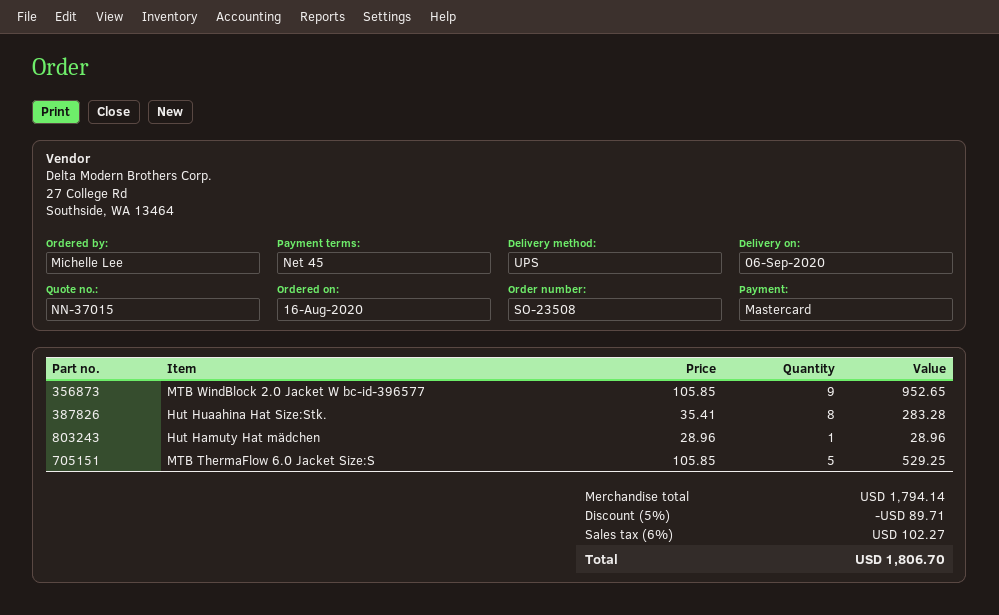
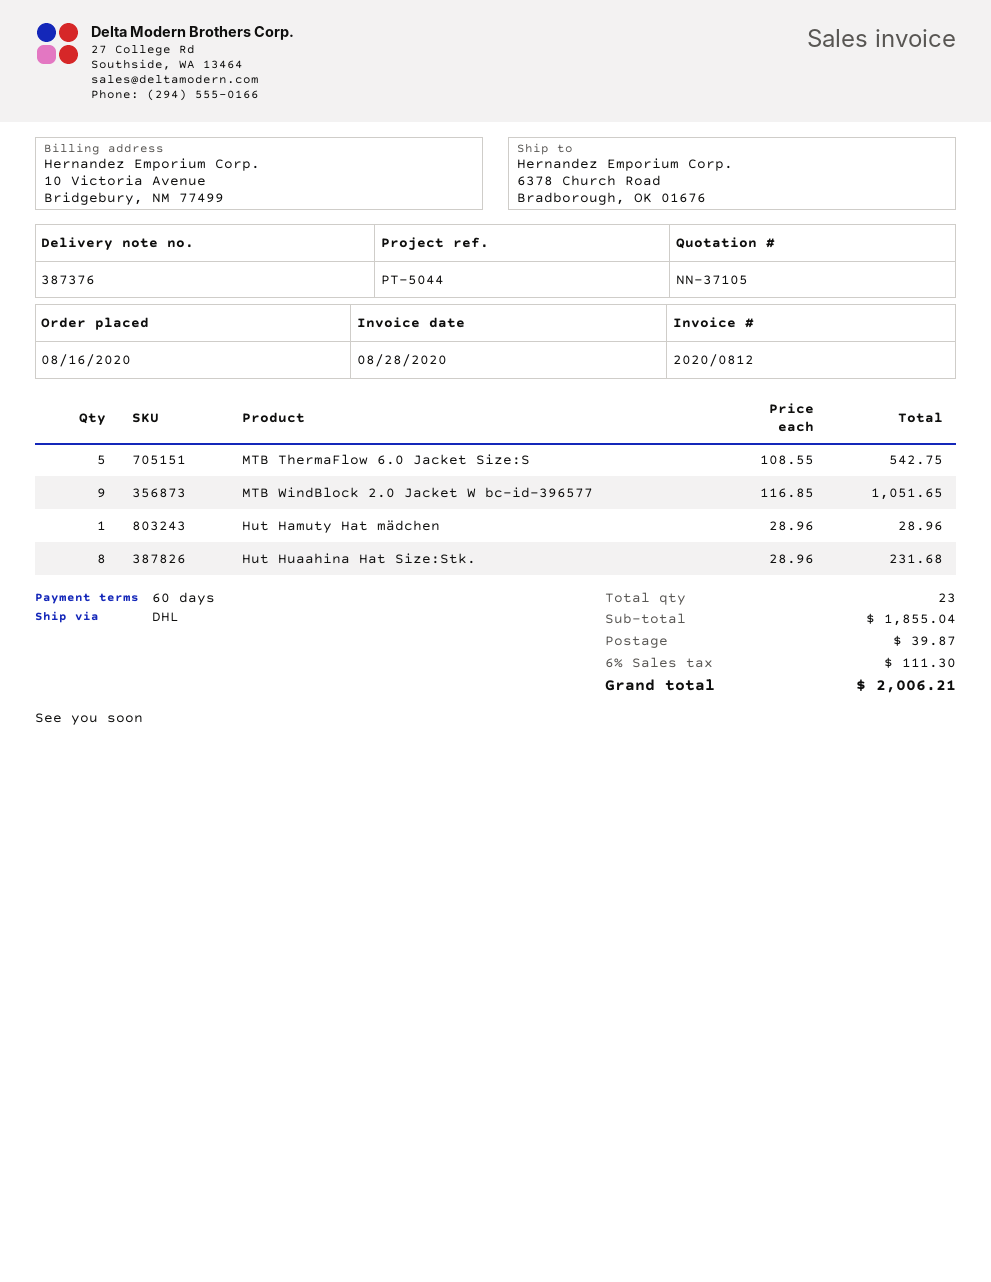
quote number: NN-37015 -> NN-37105
payment terms: 45 days -> 60 days
shipping method: UPS -> DHL
MTB WindBlock 2.0 Jacket W bc-id-396577: 9 x 105.85 = 952.65 -> 9 x 116.85 = 1051.65
Hut Huaahina Hat Size:Stk.: 8 x 35.41 = 283.28 -> 8 x 28.96 = 231.68
MTB ThermaFlow 6.0 Jacket Size:S: 5 x 105.85 = 529.25 -> 5 x 108.55 = 542.75
subtotal: 1794.14 -> 1855.04
discount: 5% = 89.71 -> none
shipping: none -> 39.87
tax: 6% = 102.27 -> 6% = 111.30
total: 1806.70 -> 2006.21

